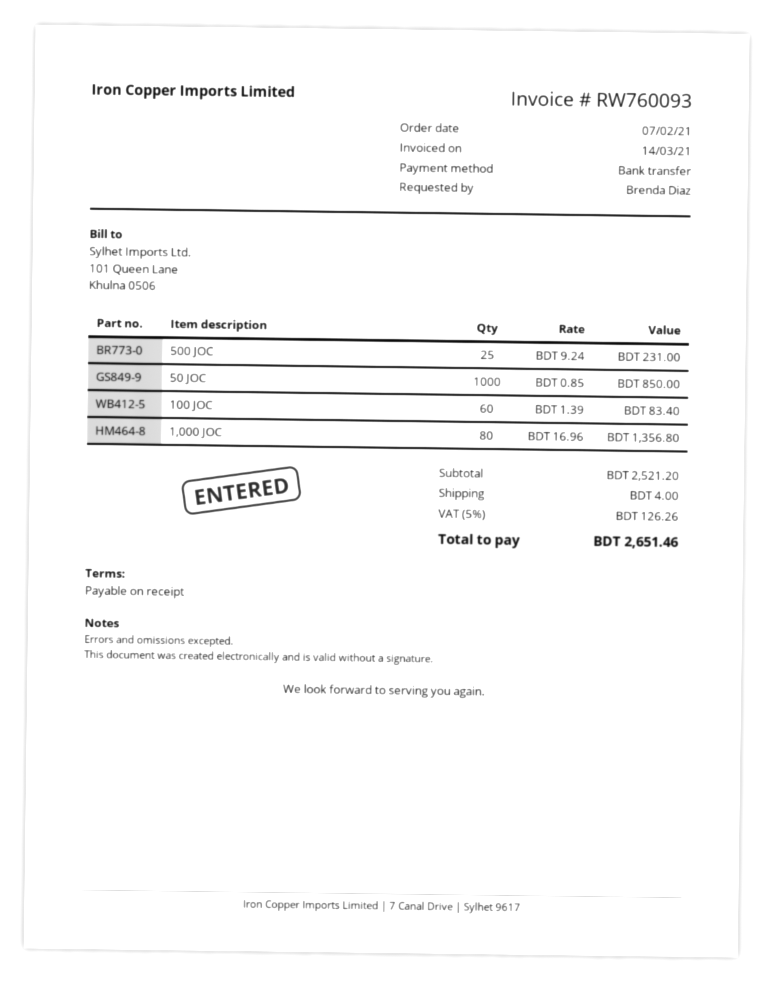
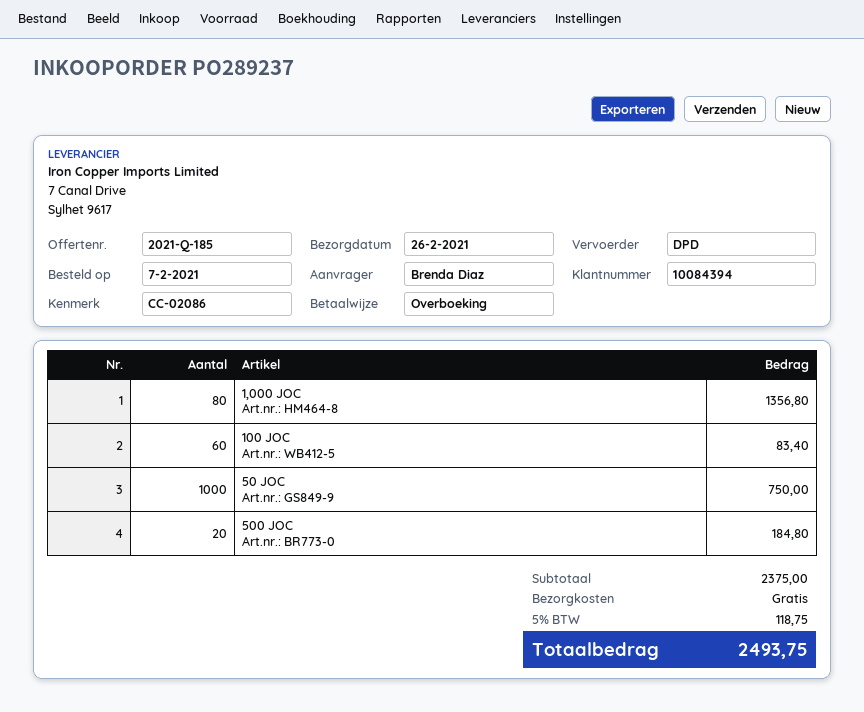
500 JOC: 25 for 231.00 -> 20 for 184.80
50 JOC: 1000 for 850.00 -> 1000 for 750.00
subtotal: 2521.20 -> 2375.00
shipping: 4.00 -> 0.00
tax: 5% = 126.26 -> 5% = 118.75
total: 2651.46 -> 2493.75

